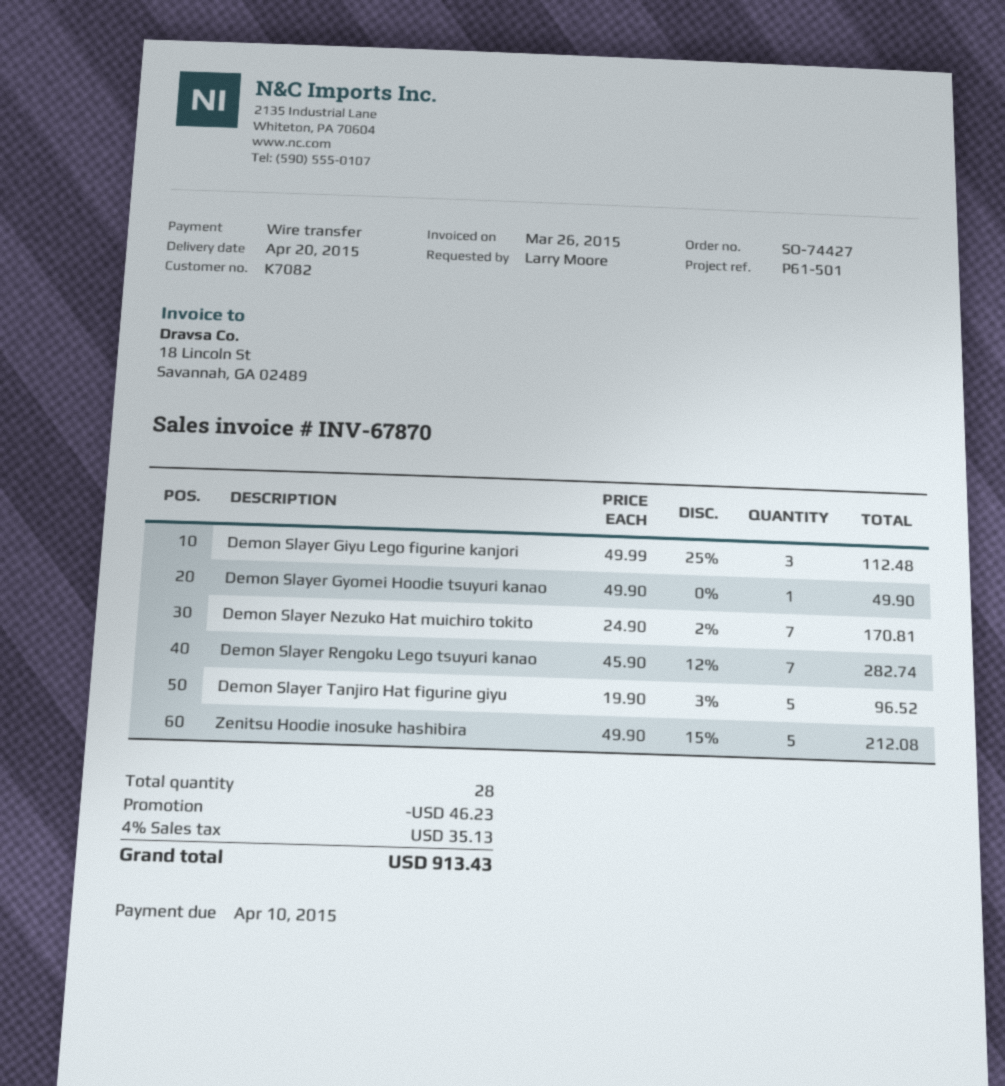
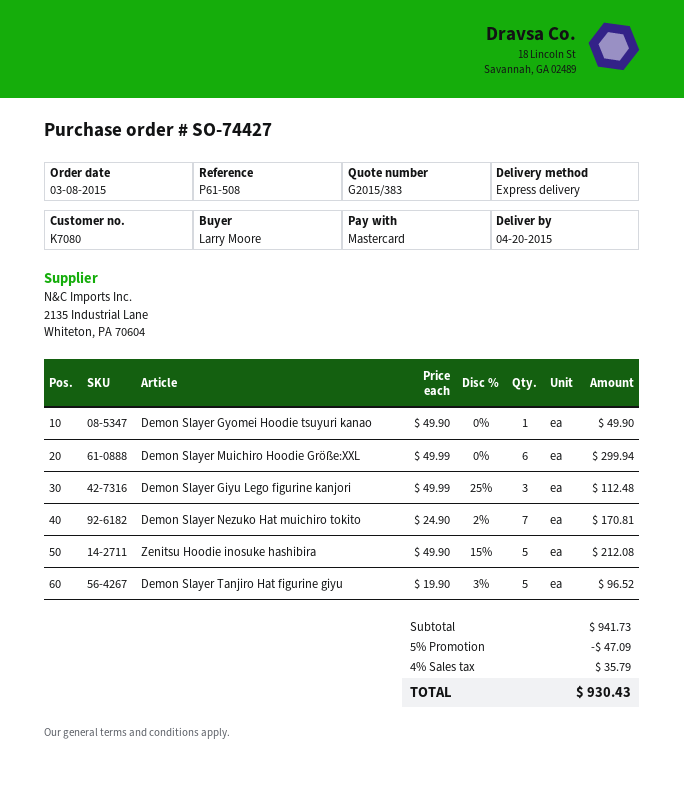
customer number: K7082 -> K7080
reference: P61-501 -> P61-508
payment method: bank transfer -> Mastercard
Demon Slayer Rengoku Lego tsuyuri kanao: 7 x 45.90 - 12% = 282.74 -> none
Demon Slayer Muichiro Hoodie Größe:XXL: none -> 6 x 49.99 = 299.94
discount: 46.23 -> 47.09
tax: 4% = 35.13 -> 4% = 35.79
total: 913.43 -> 930.43

